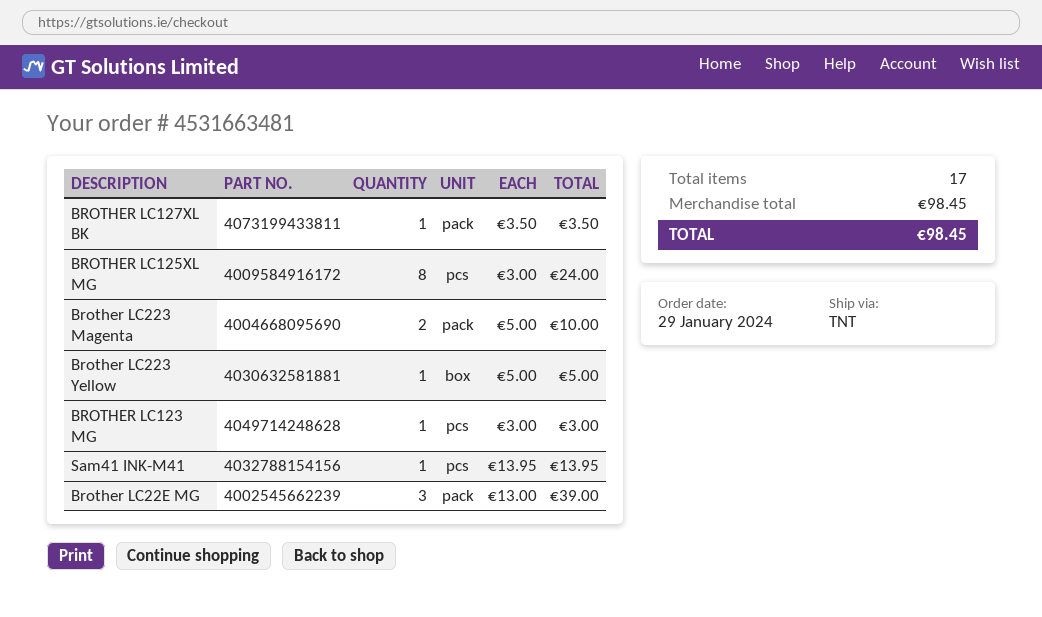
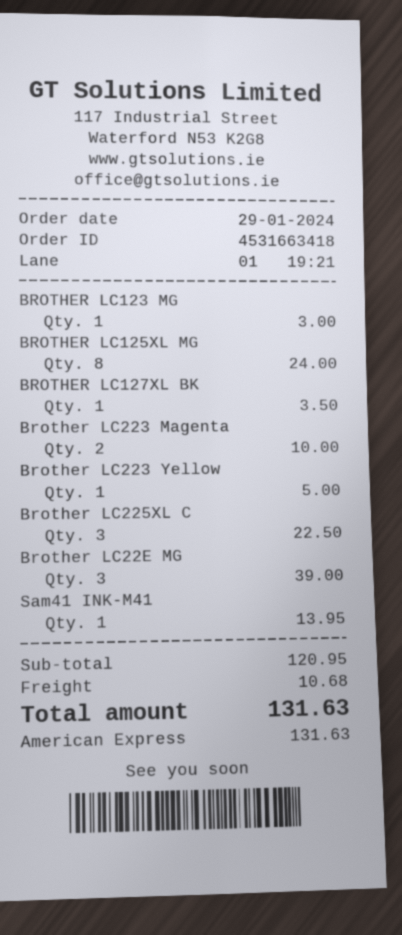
order number: 4531663481 -> 4531663418
Brother LC225XL C: none -> 3 for 22.50
subtotal: 98.45 -> 120.95
shipping: none -> 10.68
total: 98.45 -> 131.63

